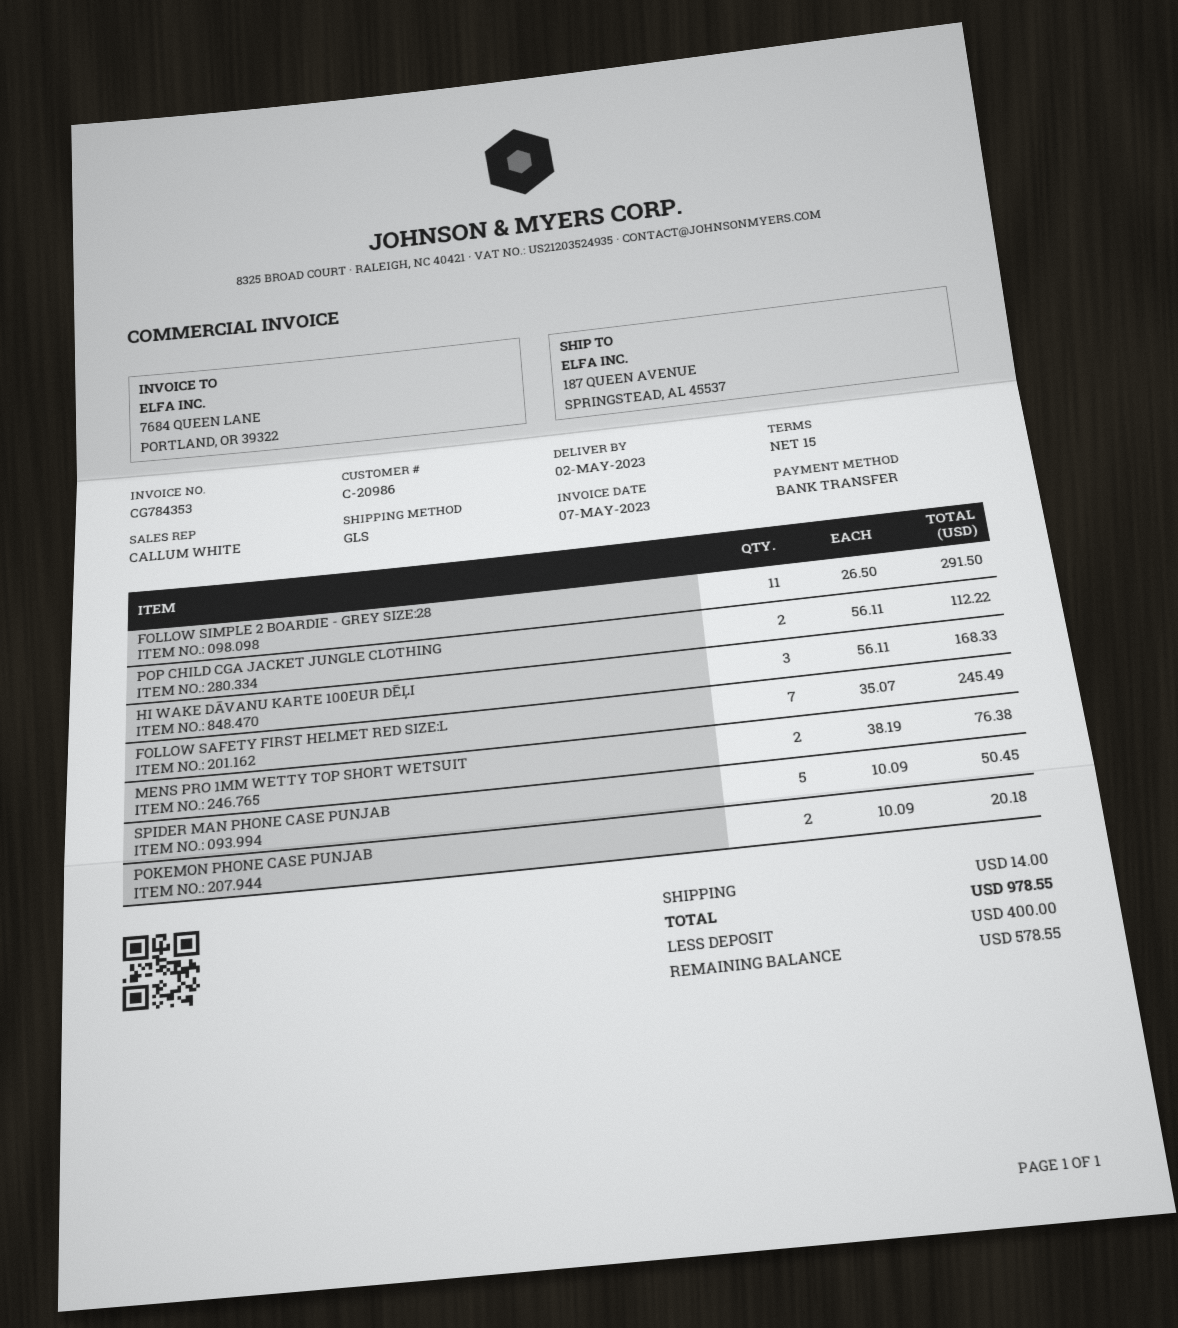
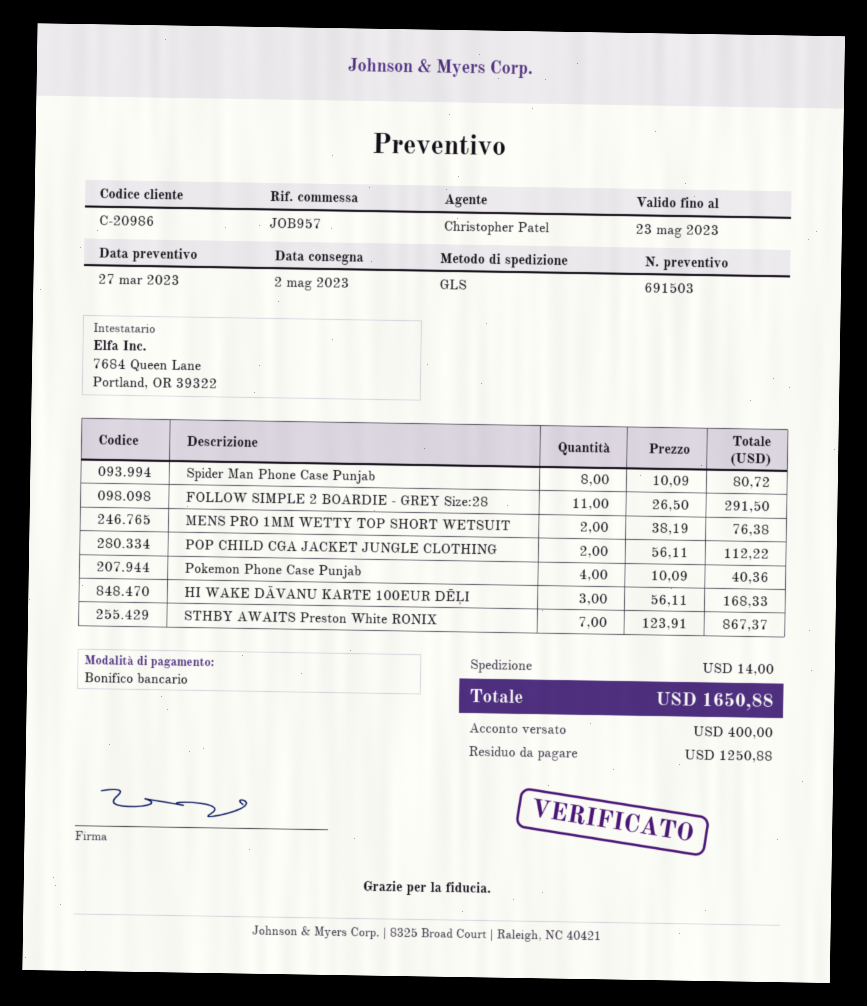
sales rep: CALLUM WHITE -> Christopher Patel
FOLLOW SAFETY FIRST HELMET RED SIZE:L: 7 x 35.07 = 245.49 -> none
SPIDER MAN PHONE CASE PUNJAB: 5 x 10.09 = 50.45 -> 8 x 10.09 = 80.72
POKEMON PHONE CASE PUNJAB: 2 x 10.09 = 20.18 -> 4 x 10.09 = 40.36
STHBY AWAITS Preston White RONIX: none -> 7 x 123.91 = 867.37
total: 978.55 -> 1650.88
balance: 578.55 -> 1250.88

